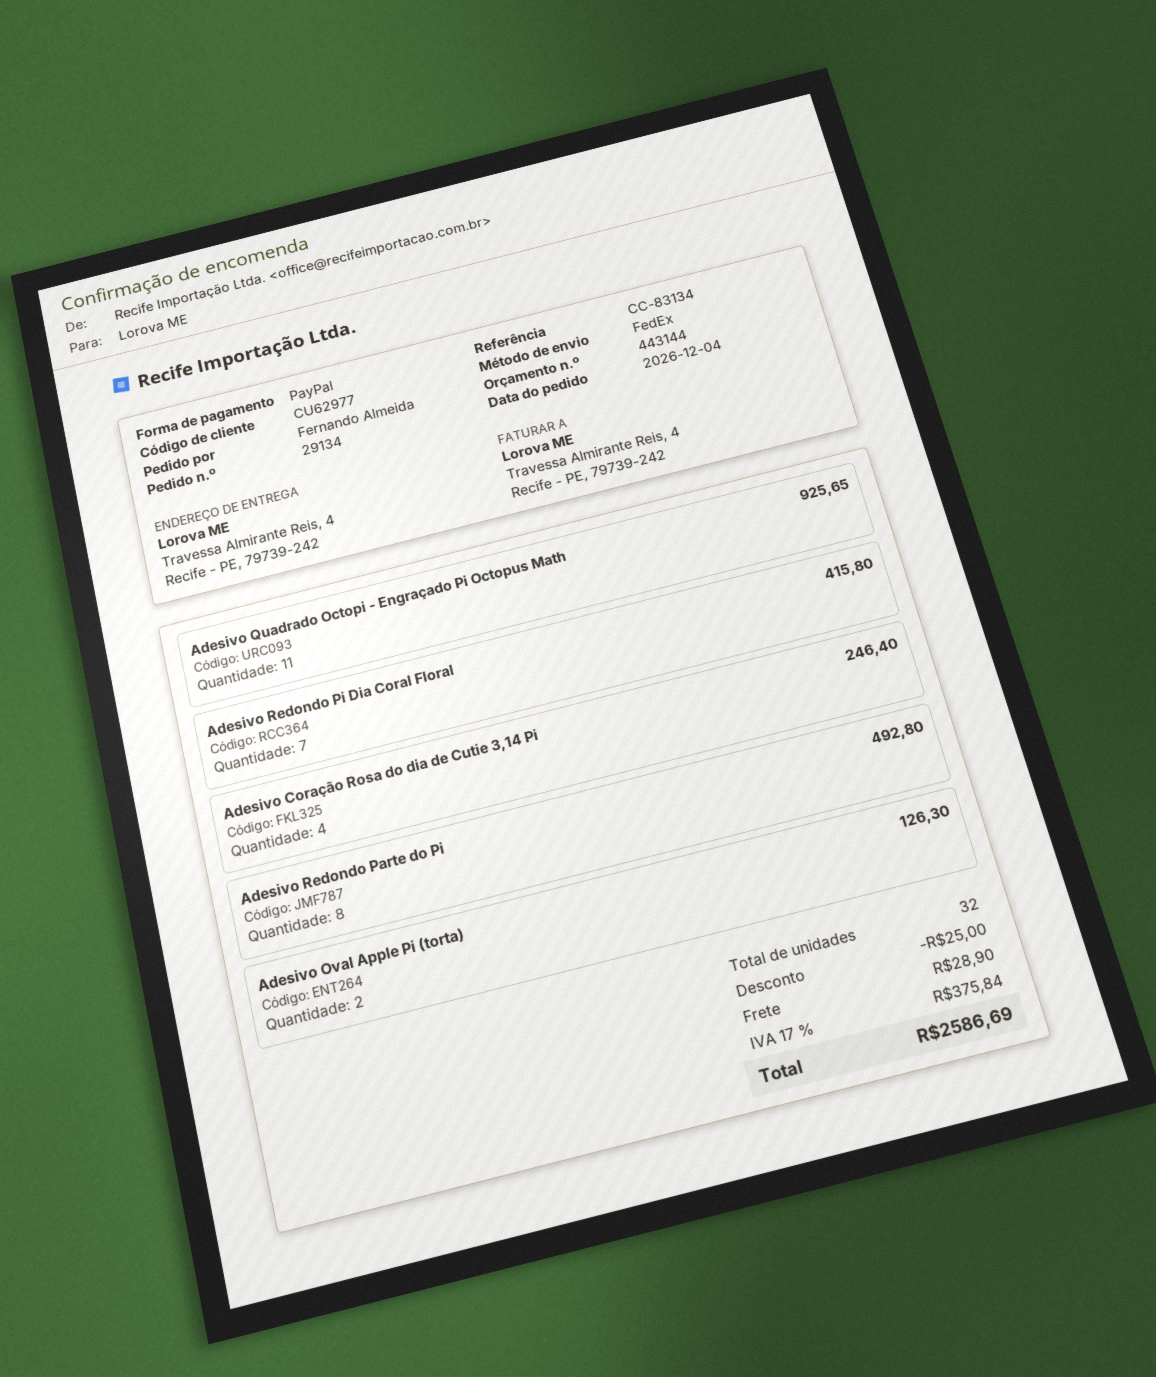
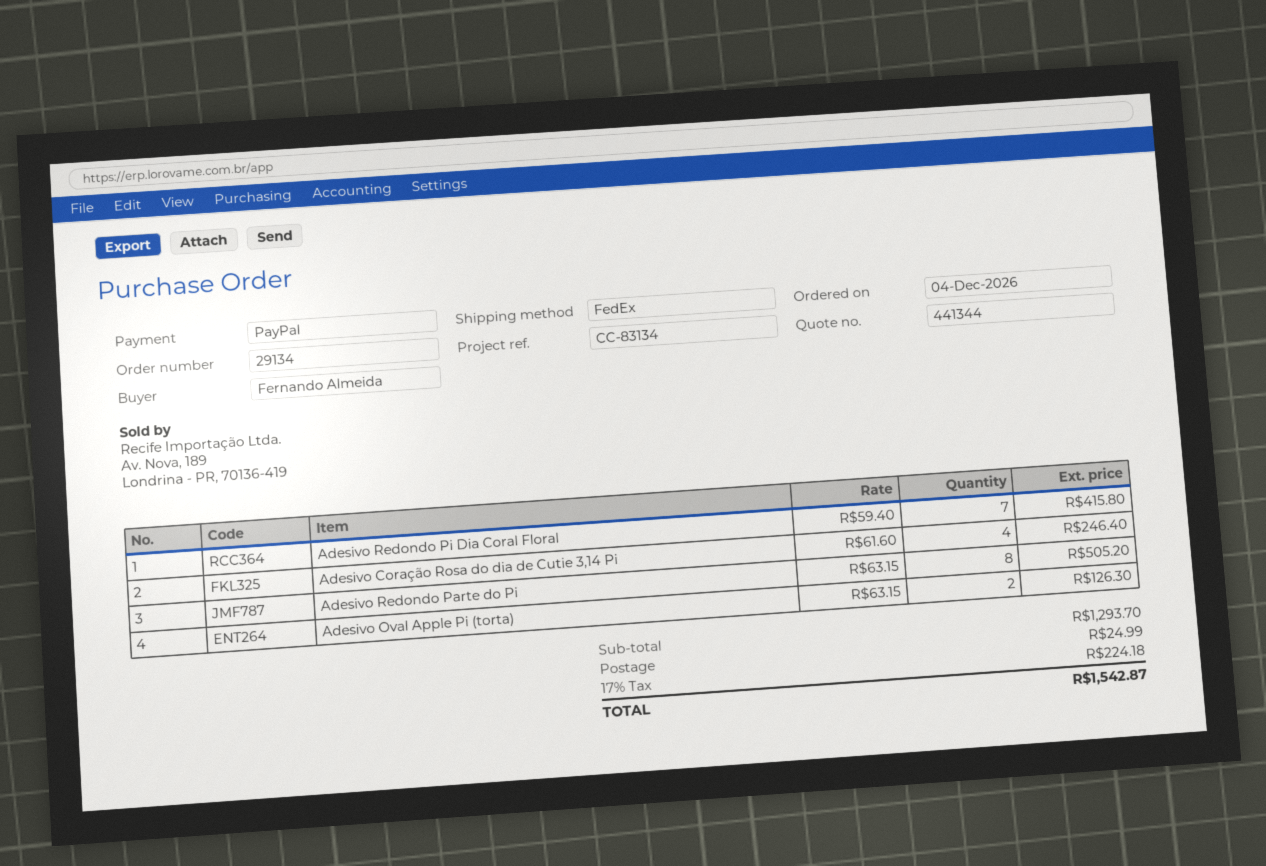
quote number: 443144 -> 441344
Adesivo Quadrado Octopi - Engraçado Pi Octopus Math: 11 for 925.65 -> none
Adesivo Redondo Parte do Pi: 8 for 492.80 -> 8 for 505.20
discount: 25.00 -> none
shipping: 28.90 -> 24.99
tax: 17% = 375.84 -> 17% = 224.18
total: 2586.69 -> 1542.87

